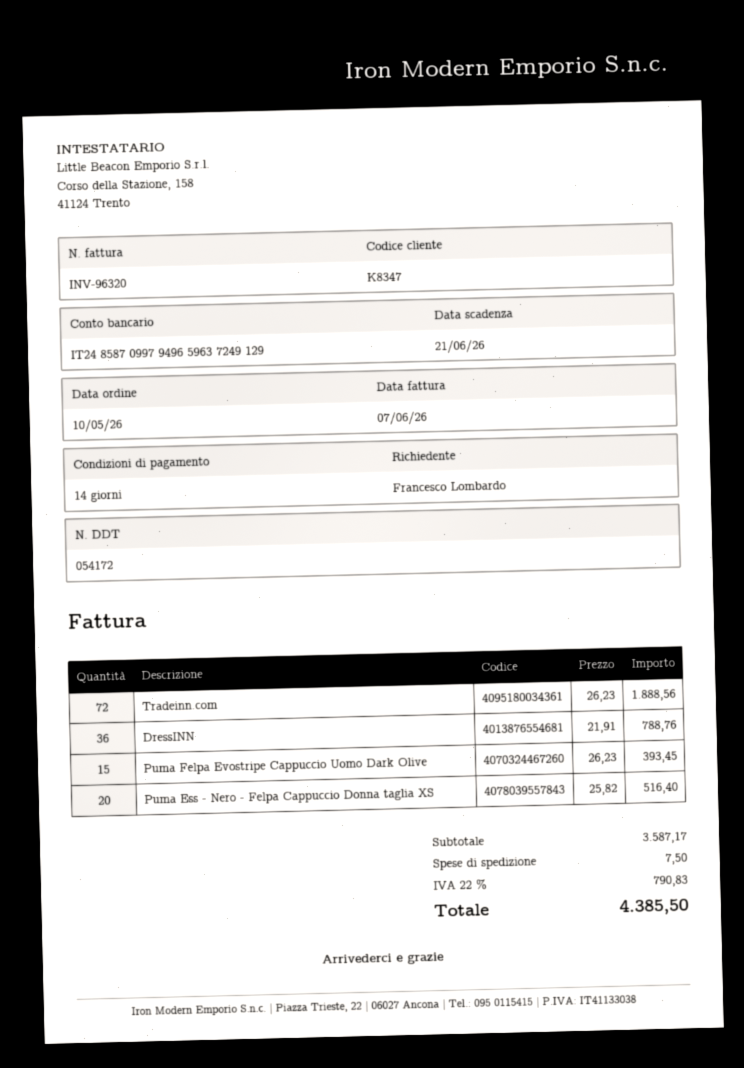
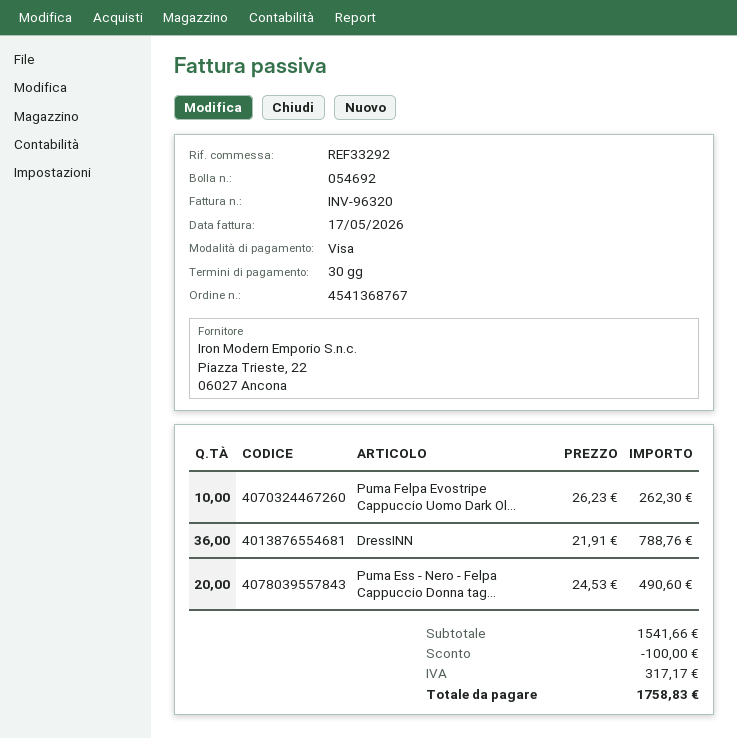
delivery note number: 054172 -> 054692
invoice date: 2026-06-07 -> 2026-05-17
payment terms: 14 days -> 30 days
Tradeinn.com: 72 x 26.23 = 1888.56 -> none
Puma Felpa Evostripe Cappuccio Uomo Dark Olive: 15 x 26.23 = 393.45 -> 10 x 26.23 = 262.30
Puma Ess - Nero - Felpa Cappuccio Donna taglia XS: 20 x 25.82 = 516.40 -> 20 x 24.53 = 490.60
subtotal: 3587.17 -> 1541.66
discount: none -> 100.00
shipping: 7.50 -> none
tax: 790.83 -> 317.17
total: 4385.50 -> 1758.83

